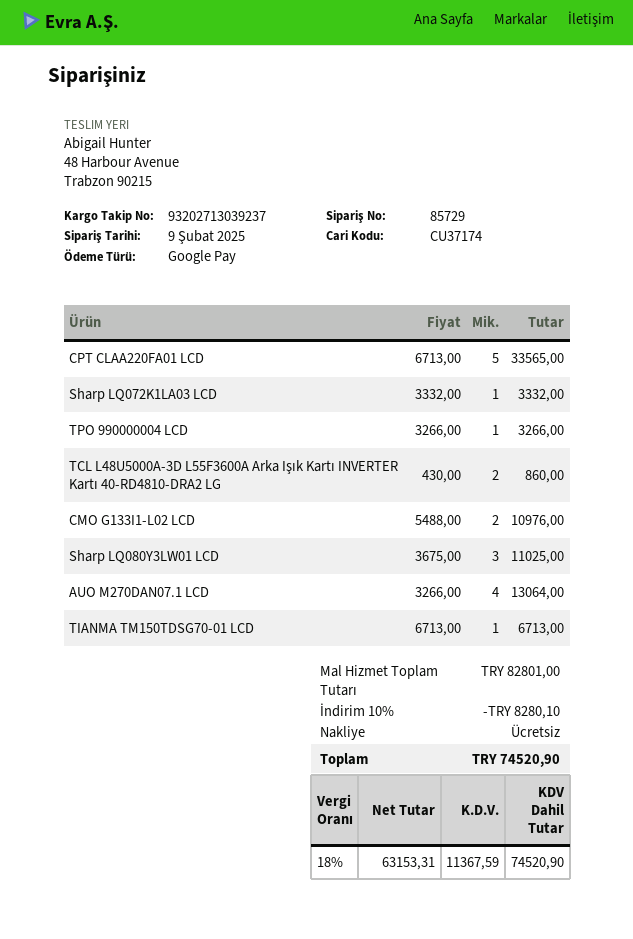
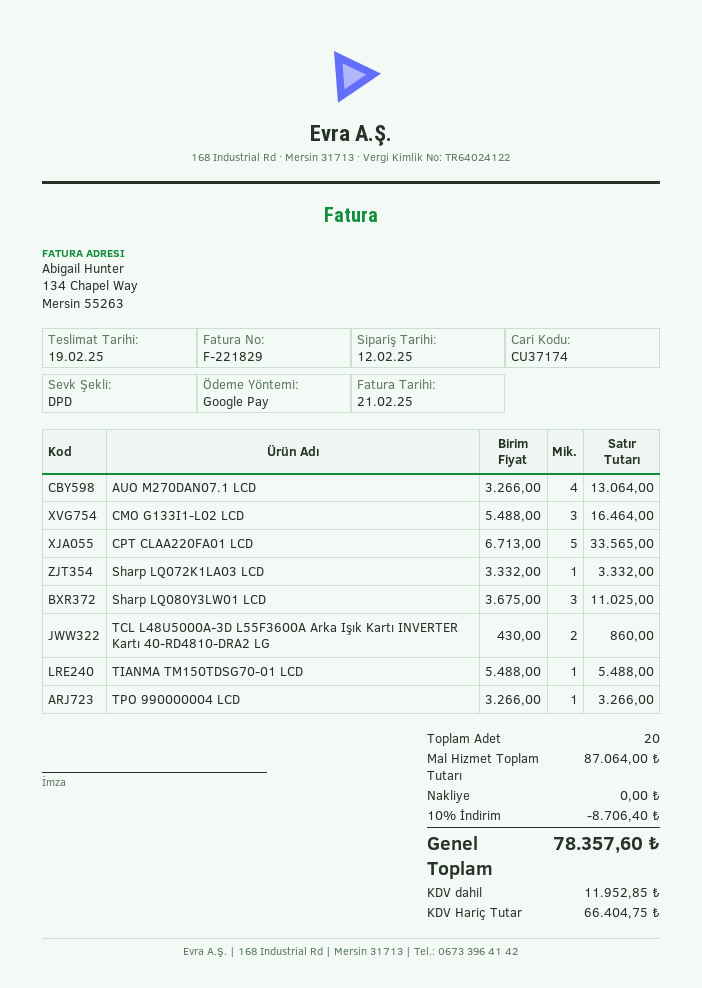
order date: 2025-02-09 -> 2025-02-12
CMO G133I1-L02 LCD: 2 x 5488.00 = 10976.00 -> 3 x 5488.00 = 16464.00
TIANMA TM150TDSG70-01 LCD: 1 x 6713.00 = 6713.00 -> 1 x 5488.00 = 5488.00
subtotal: 82801.00 -> 87064.00
discount: 10% = 8280.10 -> 10% = 8706.40
net: 63153.31 -> 66404.75
tax: 11367.59 -> 11952.85
total: 74520.90 -> 78357.60

